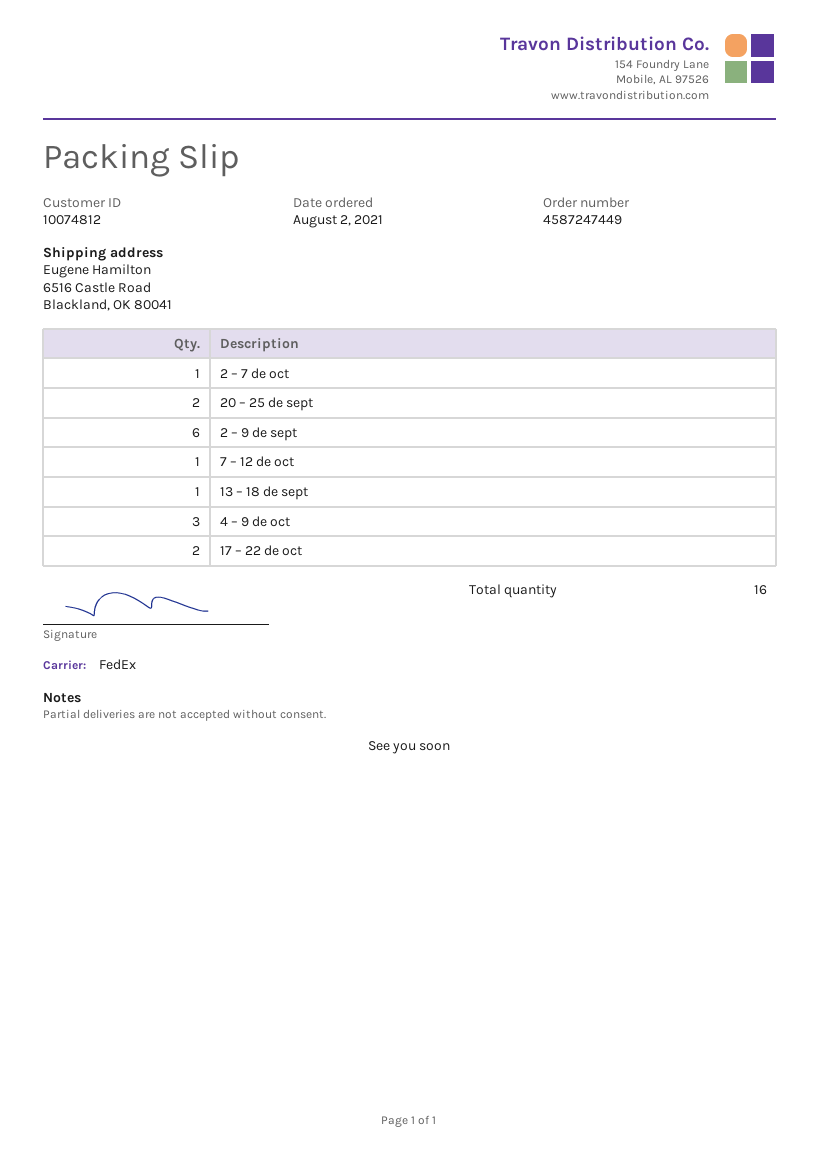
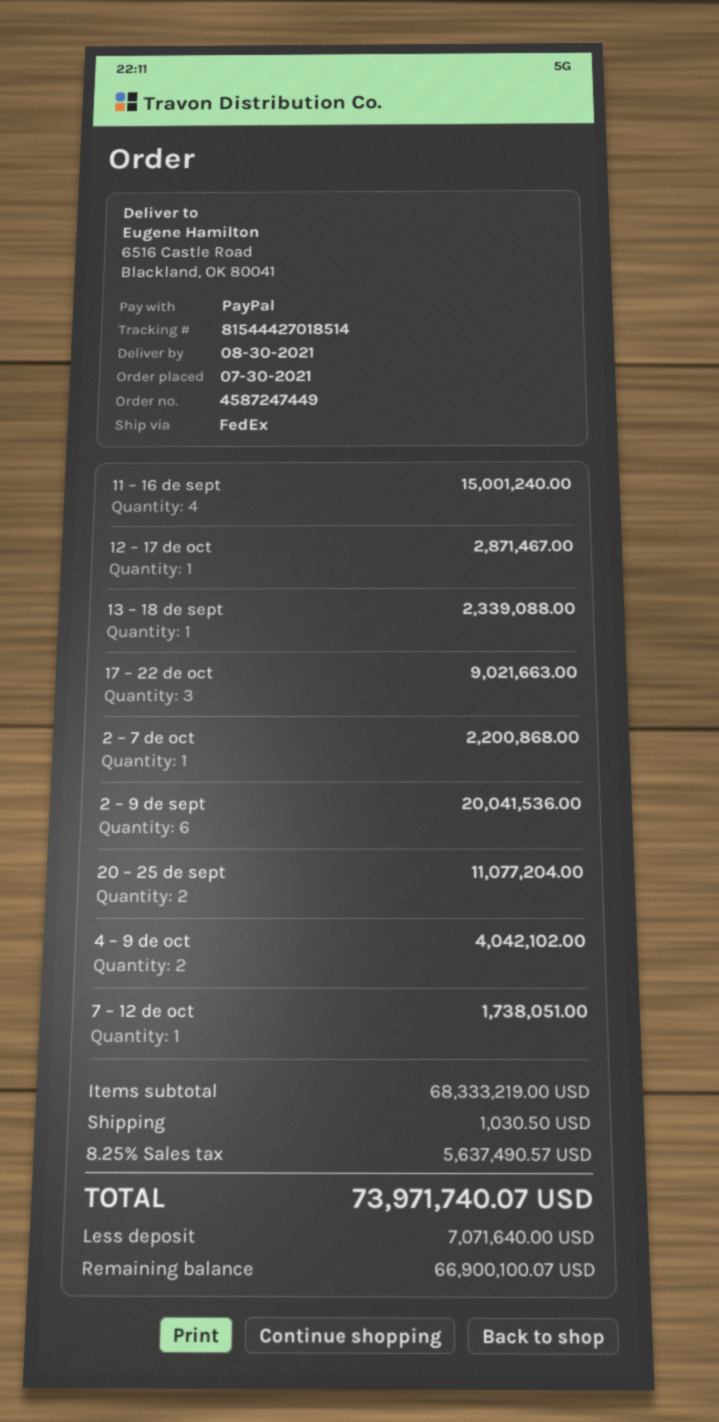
order date: 2021-08-02 -> 2021-07-30
4 – 9 de oct: 3 -> 2
17 – 22 de oct: 2 -> 3
11 – 16 de sept: none -> 4
12 – 17 de oct: none -> 1

